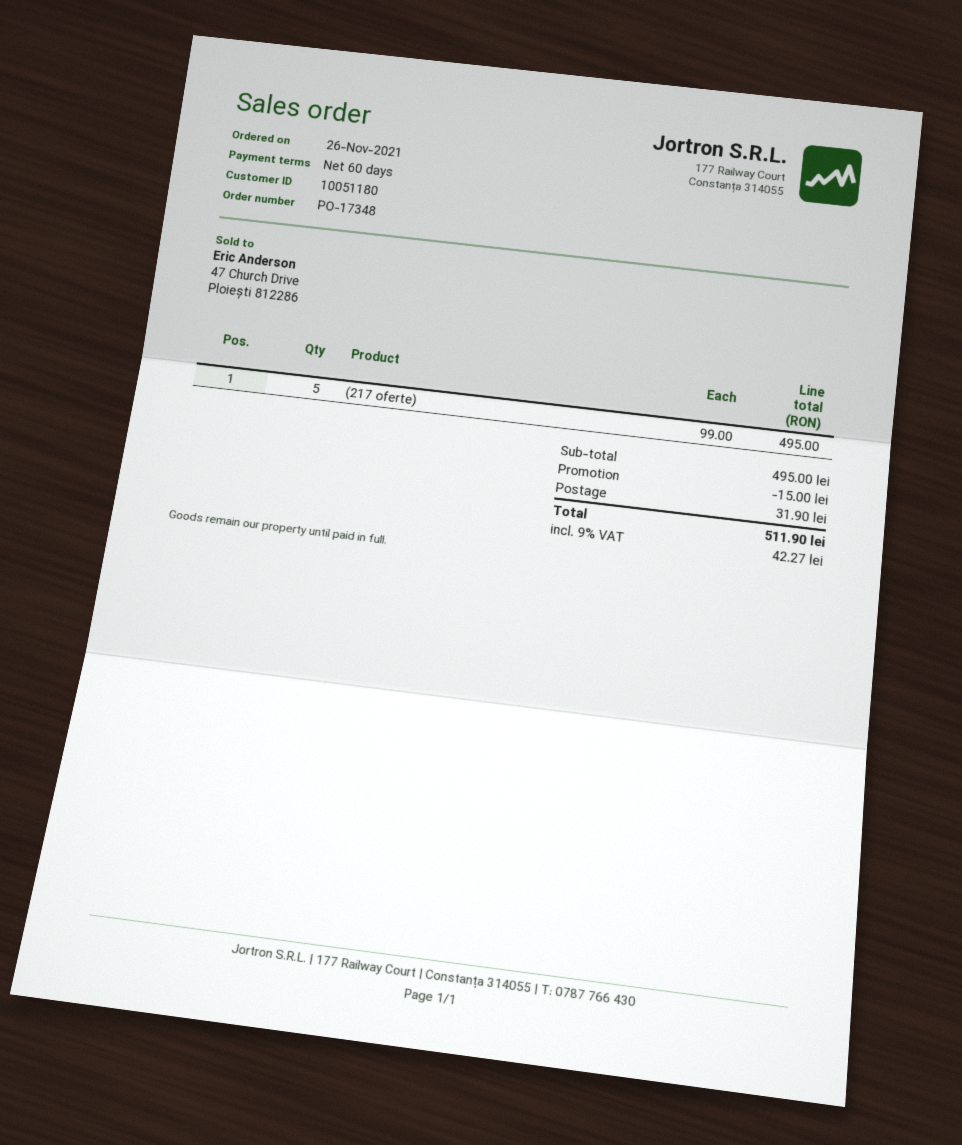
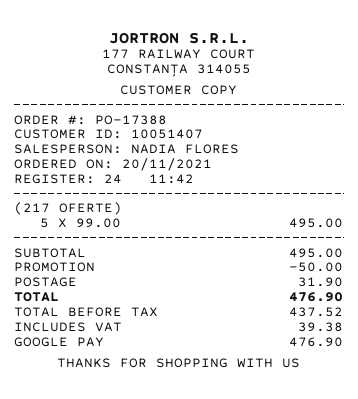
order number: PO-17348 -> PO-17388
order date: 2021-11-26 -> 2021-11-20
customer number: 10051180 -> 10051407
discount: 15.00 -> 50.00
tax: 42.27 -> 39.38
total: 511.90 -> 476.90

